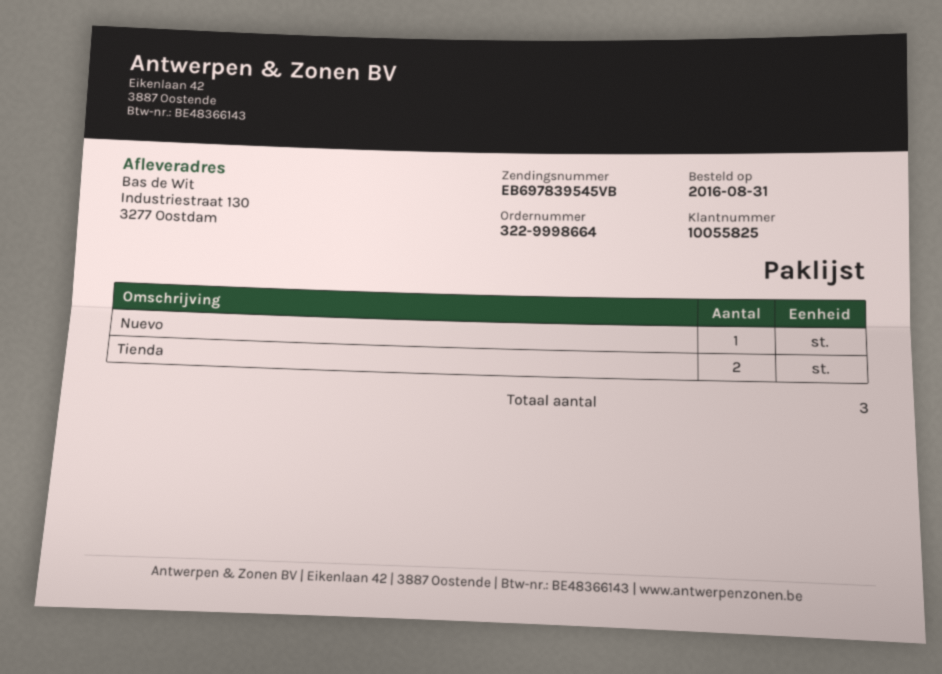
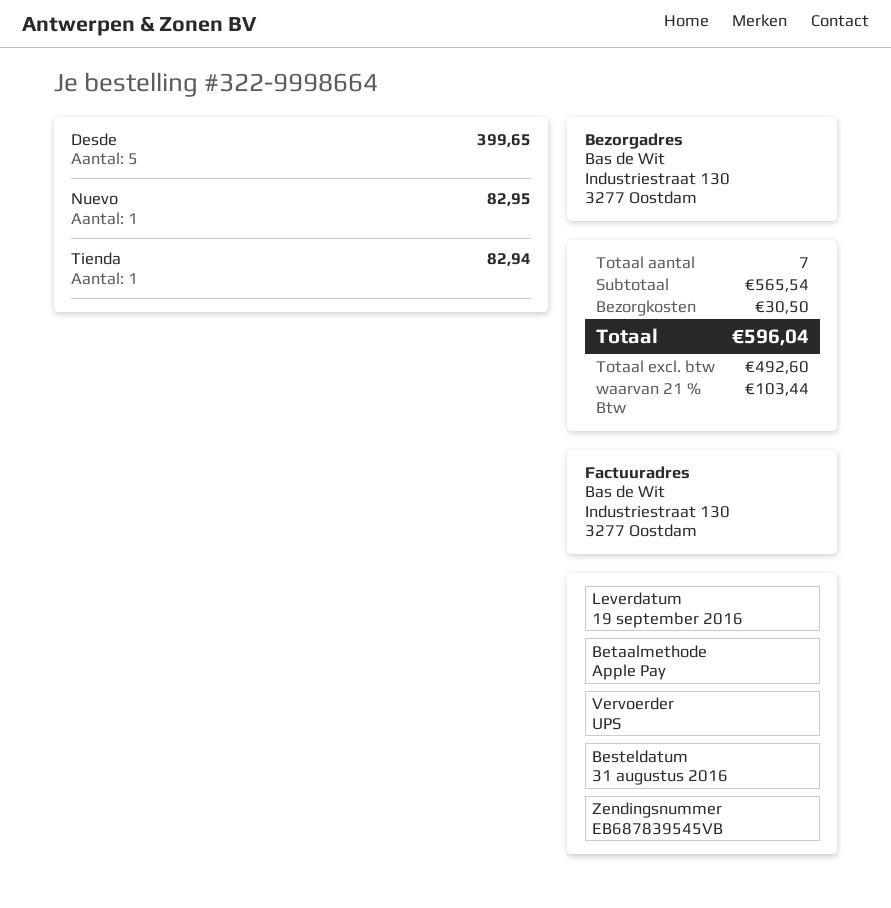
tracking number: EB697839545VB -> EB687839545VB
Tienda: 2 -> 1
Desde: none -> 5
total quantity: 3 -> 7

